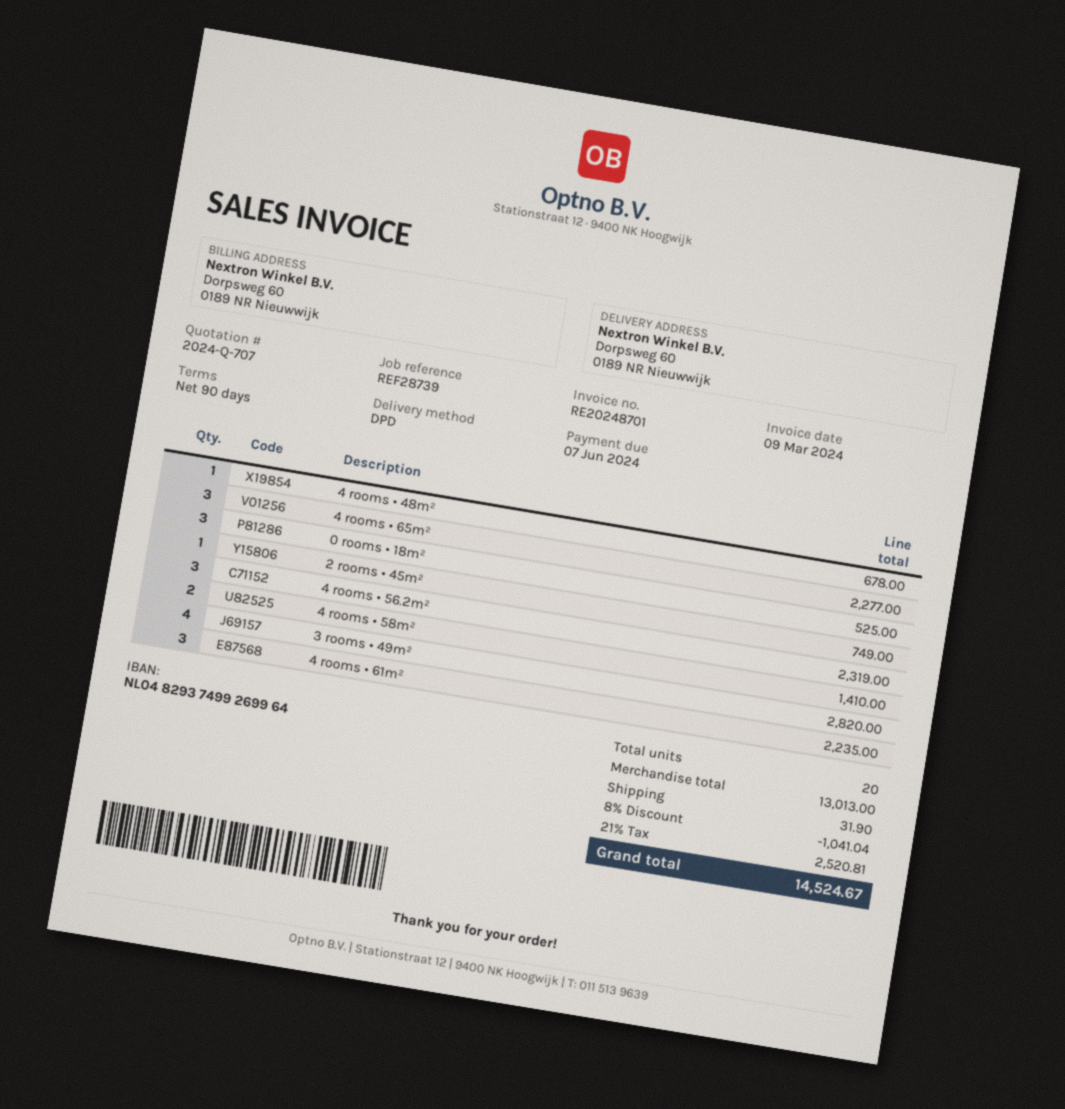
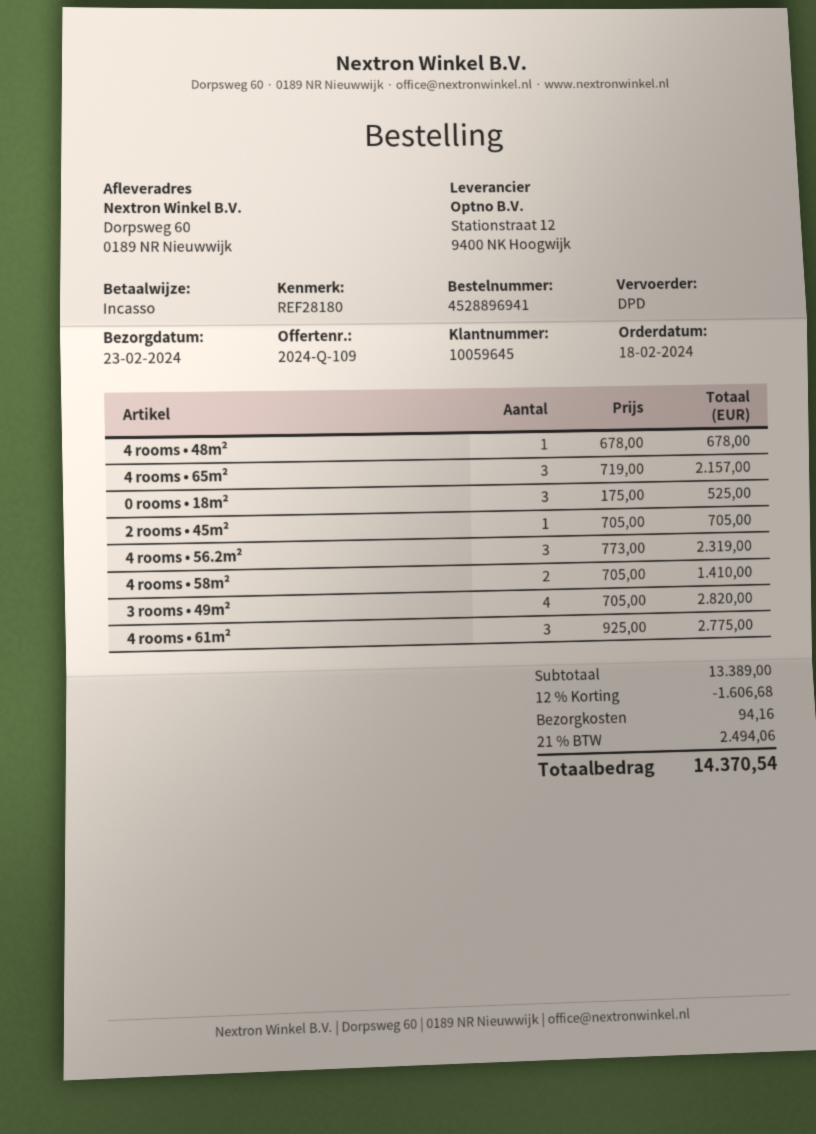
quote number: 2024-Q-707 -> 2024-Q-109
reference: REF28739 -> REF28180
4 rooms • 65m²: 3 for 2277.00 -> 3 for 2157.00
2 rooms • 45m²: 1 for 749.00 -> 1 for 705.00
4 rooms • 61m²: 3 for 2235.00 -> 3 for 2775.00
subtotal: 13013.00 -> 13389.00
discount: 8% = 1041.04 -> 12% = 1606.68
shipping: 31.90 -> 94.16
tax: 21% = 2520.81 -> 21% = 2494.06
total: 14524.67 -> 14370.54

